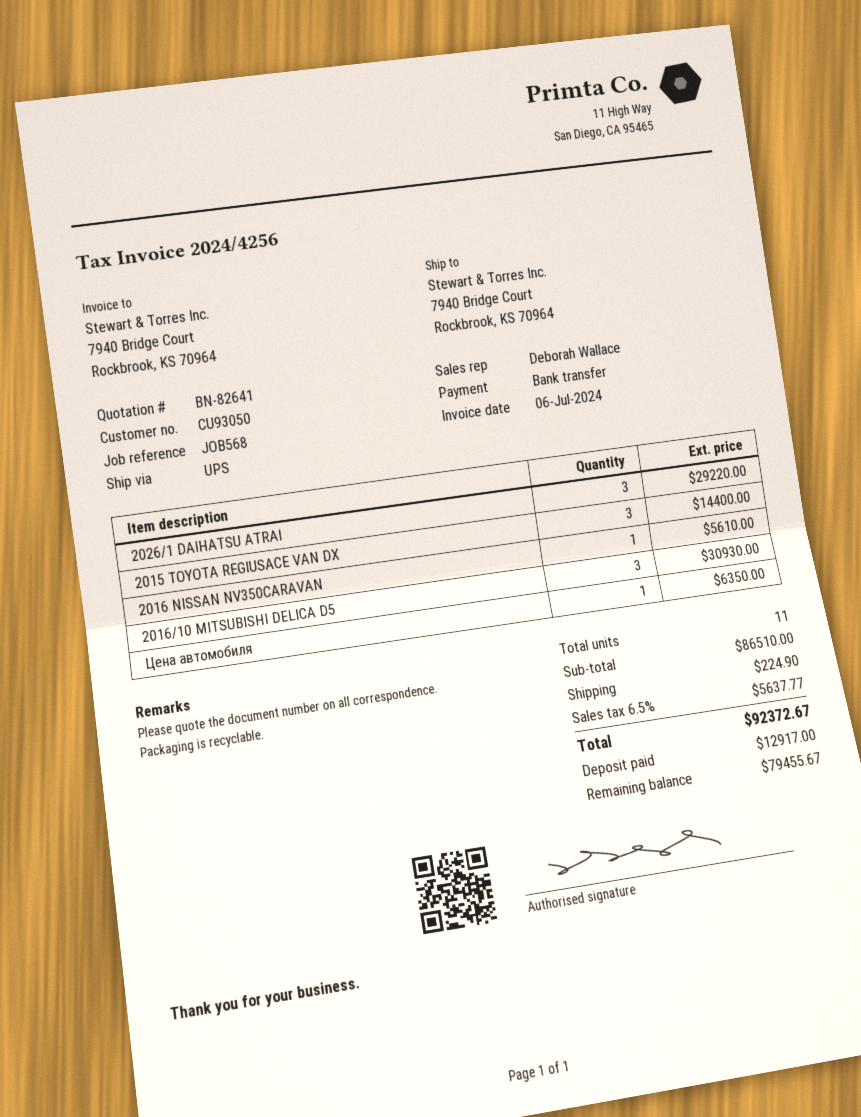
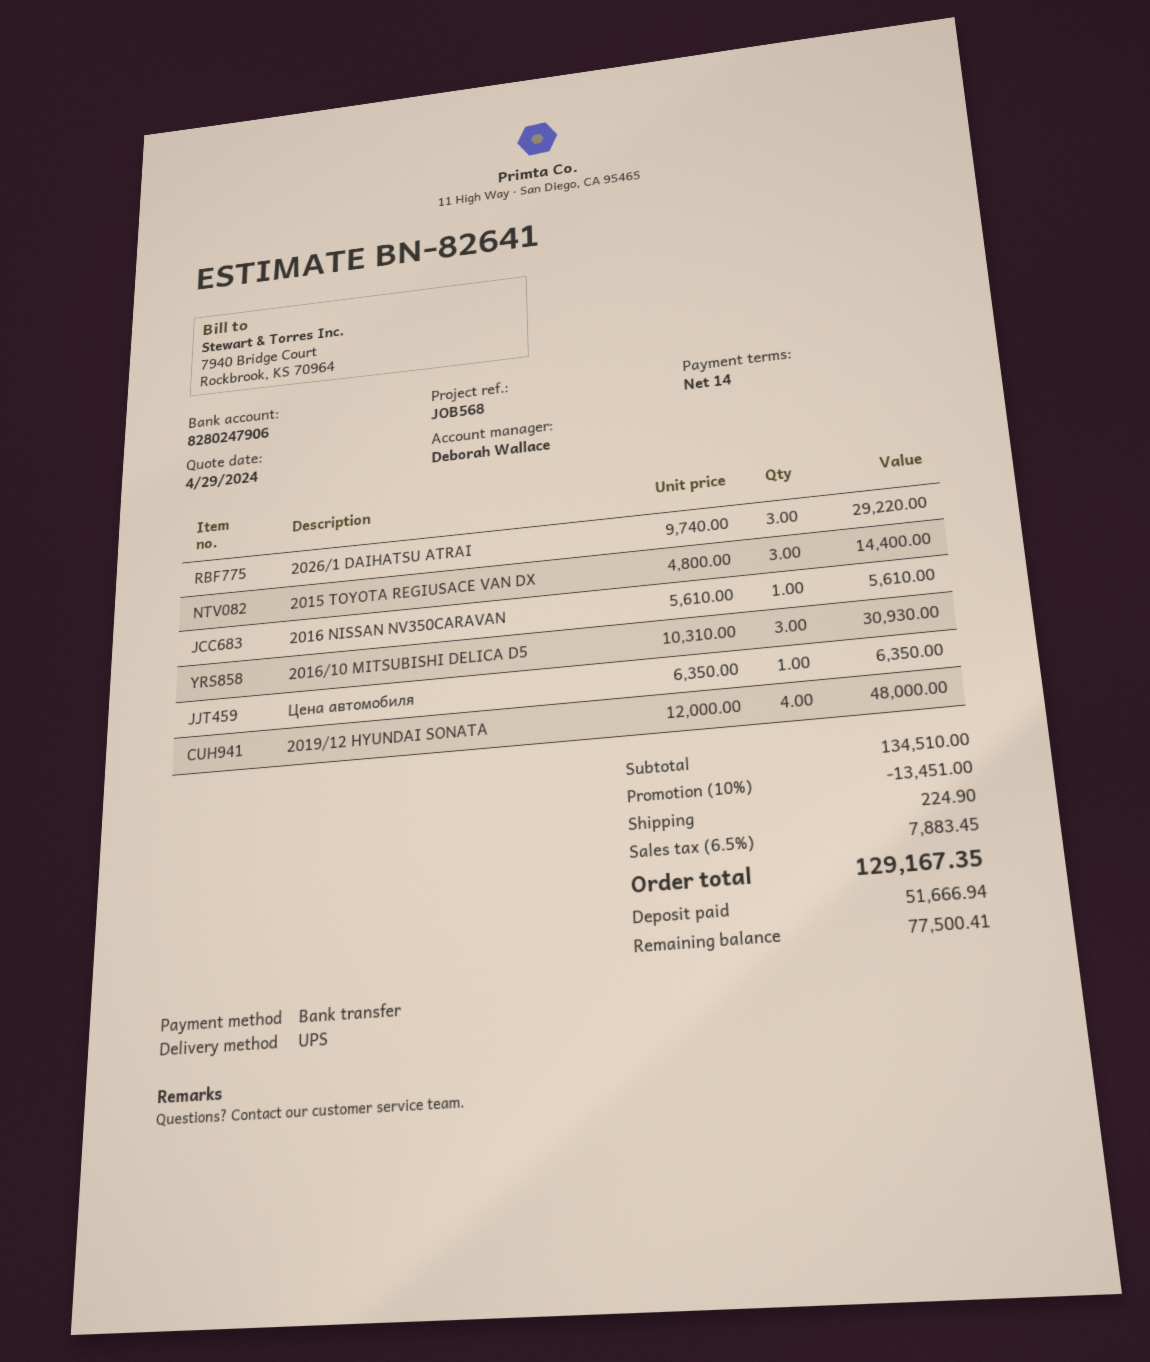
2019/12 HYUNDAI SONATA: none -> 4 for 48000.00
subtotal: 86510.00 -> 134510.00
discount: none -> 10% = 13451.00
tax: 6.5% = 5637.77 -> 6.5% = 7883.45
total: 92372.67 -> 129167.35
deposit: 12917.00 -> 51666.94
balance: 79455.67 -> 77500.41

